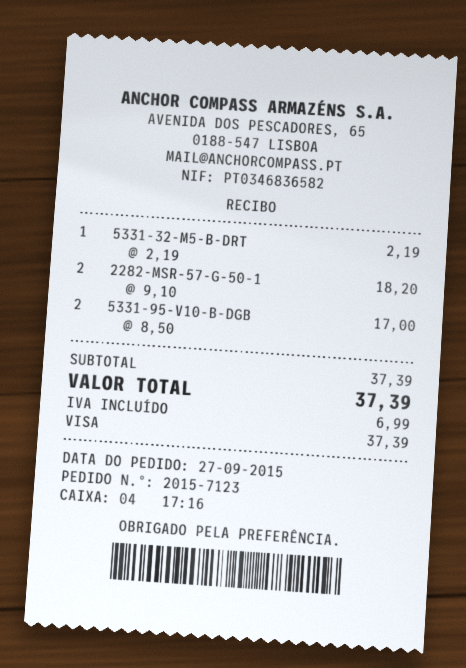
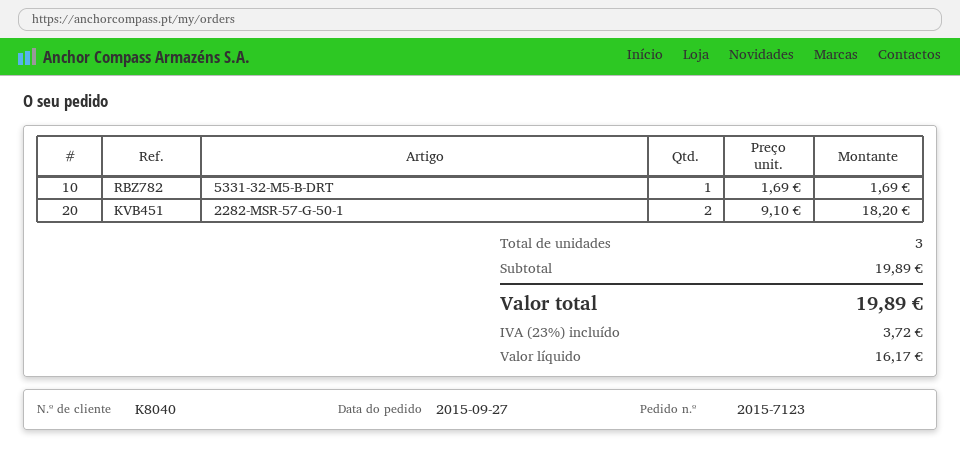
5331-32-M5-B-DRT: 1 x 2.19 = 2.19 -> 1 x 1.69 = 1.69
5331-95-V10-B-DGB: 2 x 8.50 = 17.00 -> none
subtotal: 37.39 -> 19.89
tax: 6.99 -> 3.72
total: 37.39 -> 19.89

